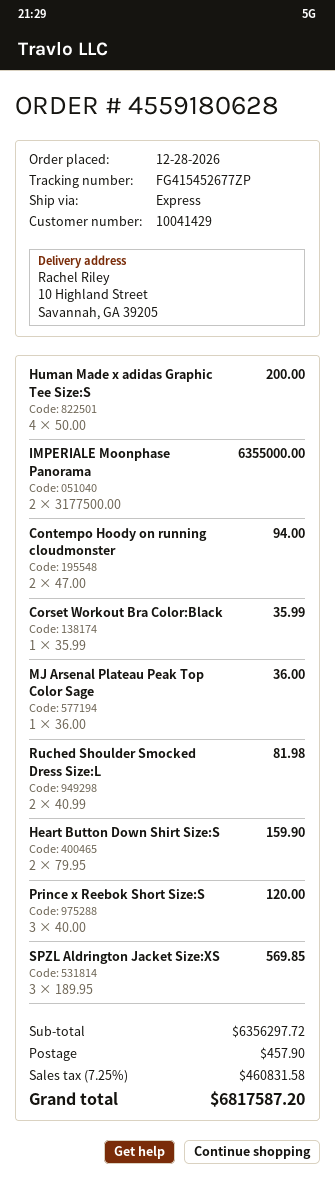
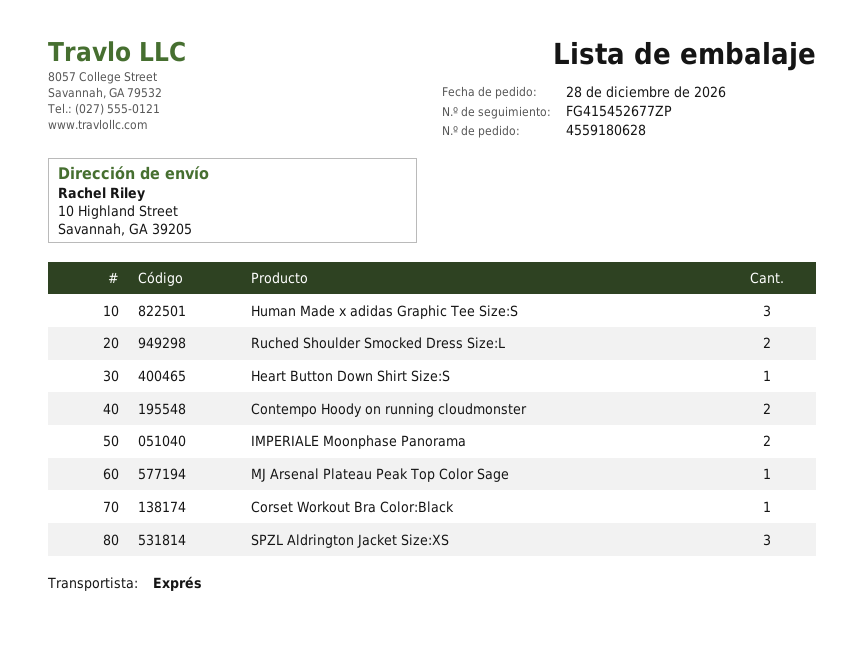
Human Made x adidas Graphic Tee Size:S: 4 -> 3
Heart Button Down Shirt Size:S: 2 -> 1
Prince x Reebok Short Size:S: 3 -> none

